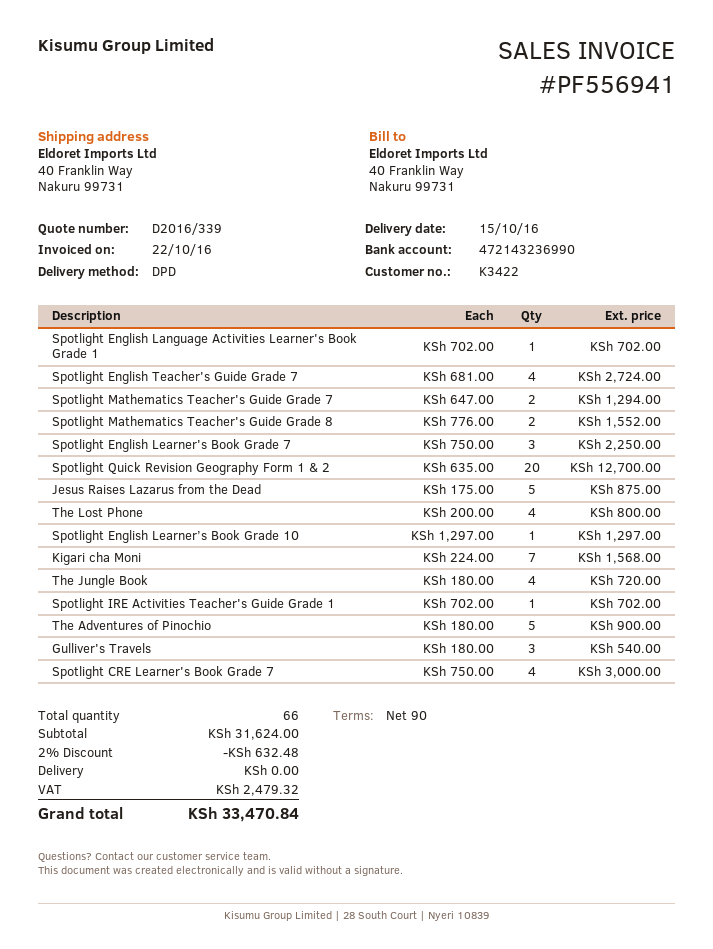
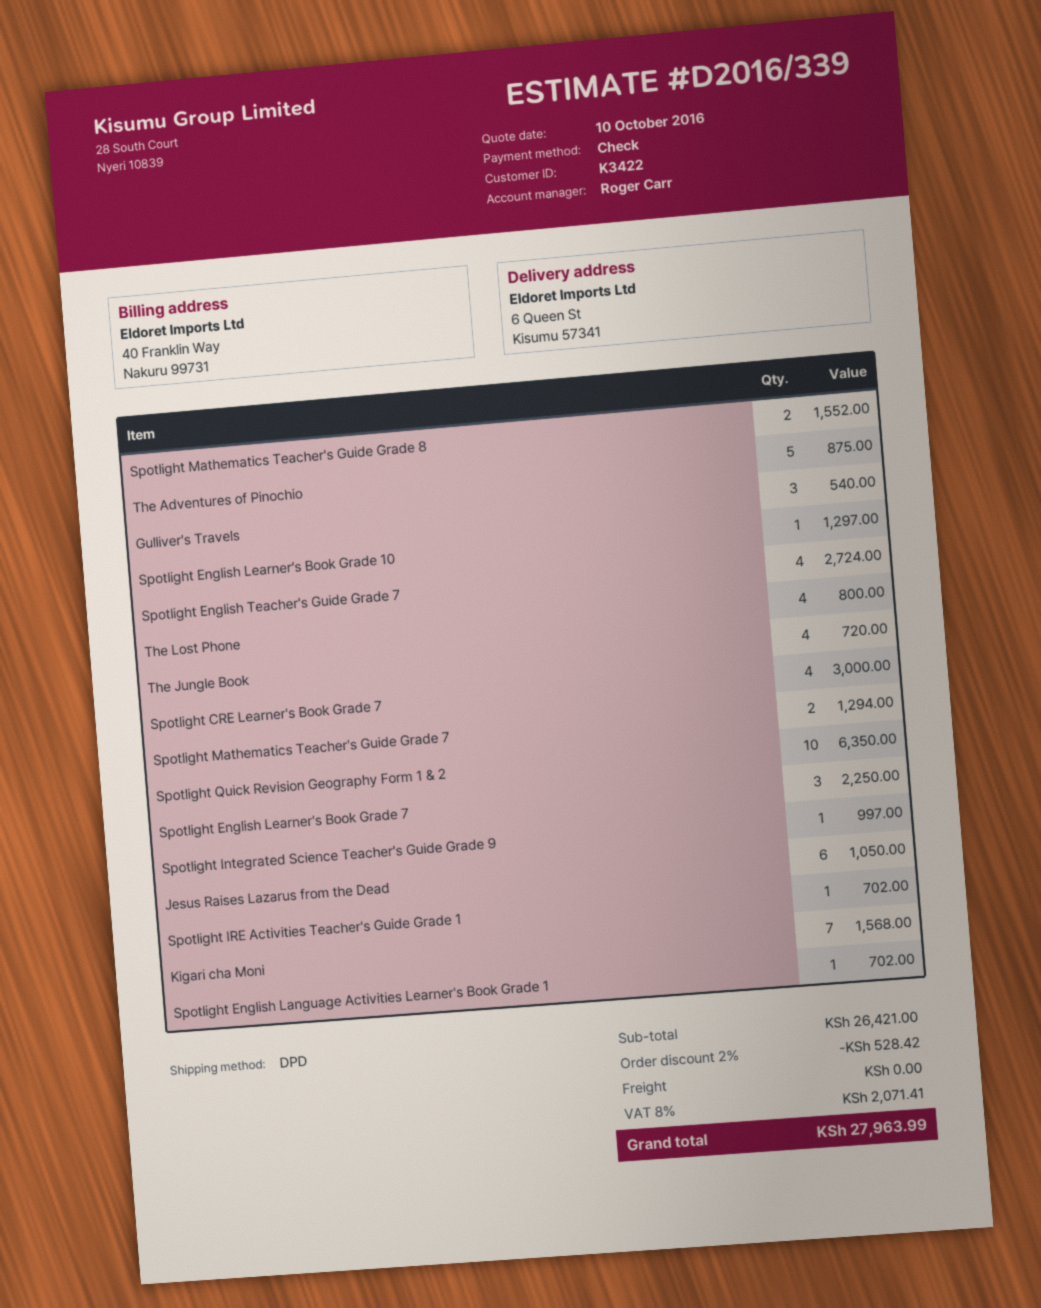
ship to: 40 Franklin Way, Nakuru 99731 -> 6 Queen St, Kisumu 57341
Spotlight Quick Revision Geography Form 1 & 2: 20 for 12700.00 -> 10 for 6350.00
Jesus Raises Lazarus from the Dead: 5 for 875.00 -> 6 for 1050.00
The Adventures of Pinochio: 5 for 900.00 -> 5 for 875.00
Spotlight Integrated Science Teacher's Guide Grade 9: none -> 1 for 997.00
subtotal: 31624.00 -> 26421.00
discount: 2% = 632.48 -> 2% = 528.42
tax: 2479.32 -> 2071.41
total: 33470.84 -> 27963.99

